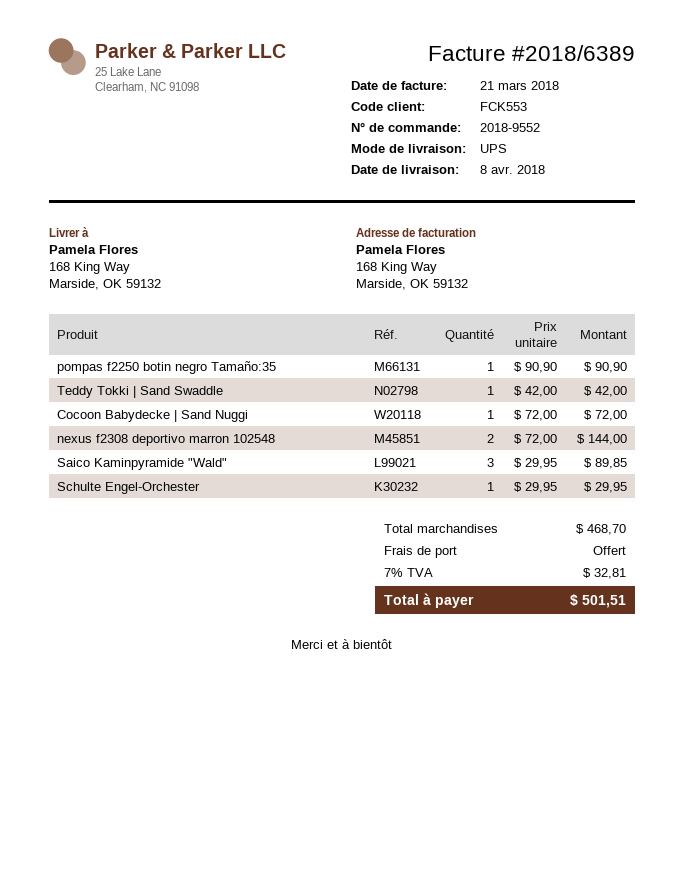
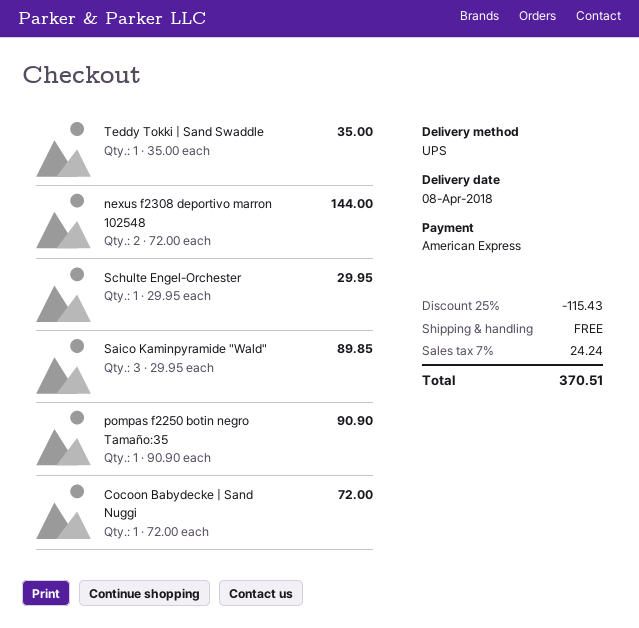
Teddy Tokki | Sand Swaddle: 1 x 42.00 = 42.00 -> 1 x 35.00 = 35.00
discount: none -> 25% = 115.43
tax: 7% = 32.81 -> 7% = 24.24
total: 501.51 -> 370.51

